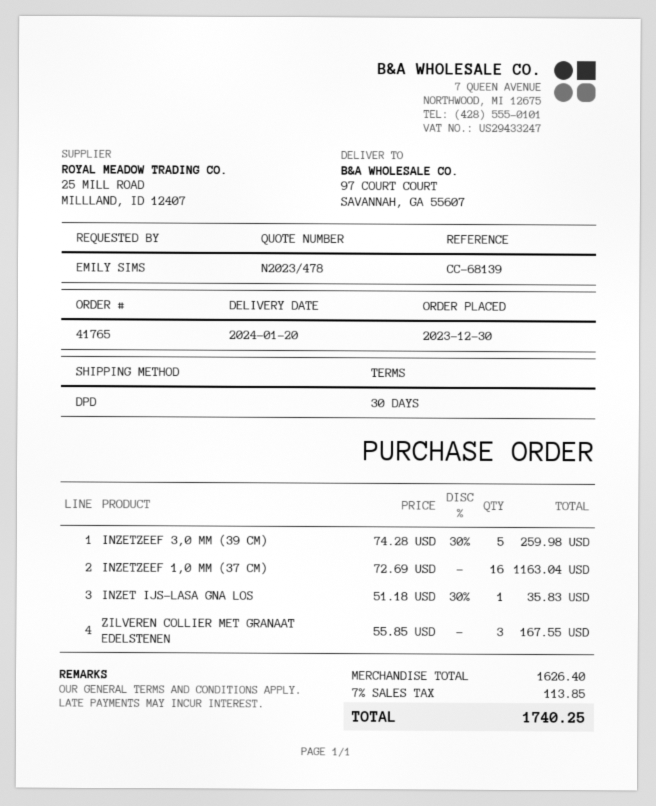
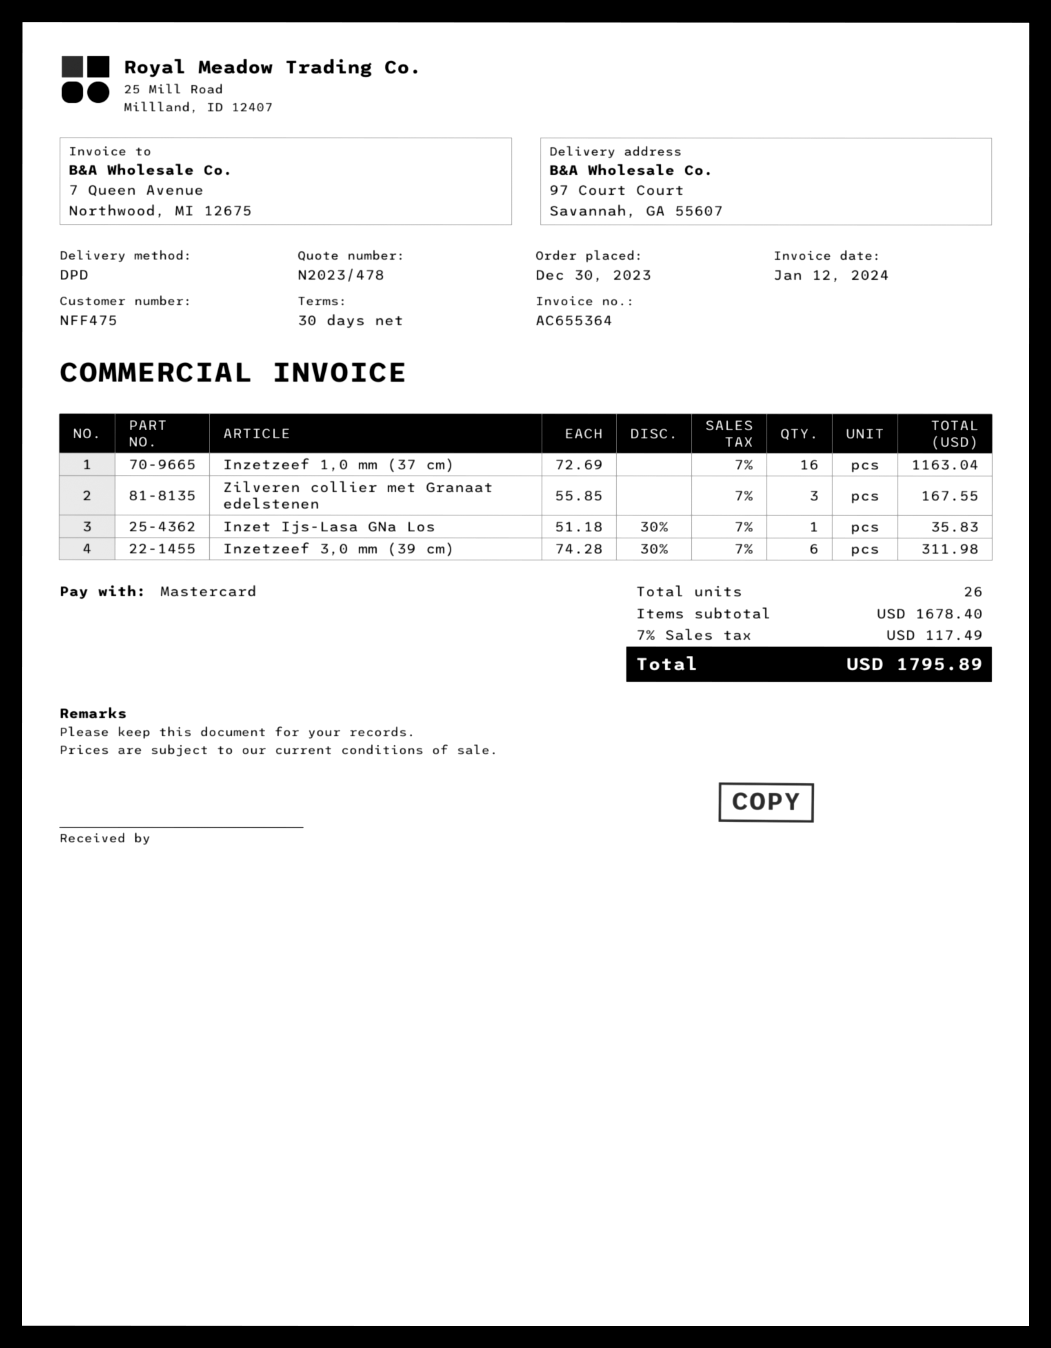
INZETZEEF 3,0 MM (39 CM): 5 x 74.28 - 30% = 259.98 -> 6 x 74.28 - 30% = 311.98
subtotal: 1626.40 -> 1678.40
tax: 7% = 113.85 -> 7% = 117.49
total: 1740.25 -> 1795.89

